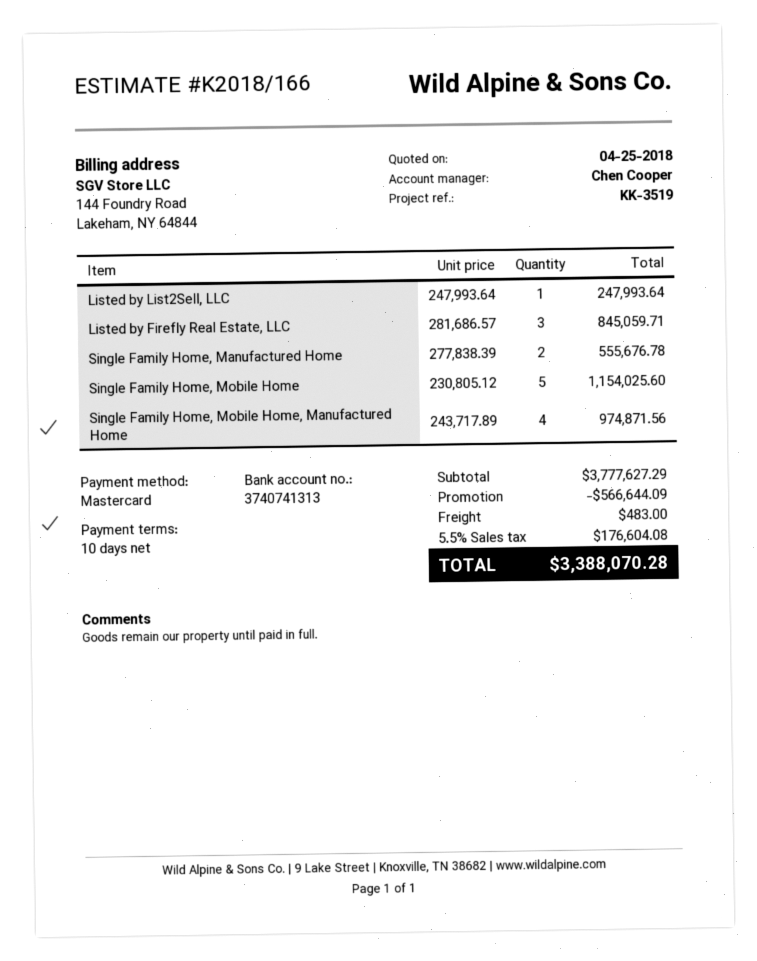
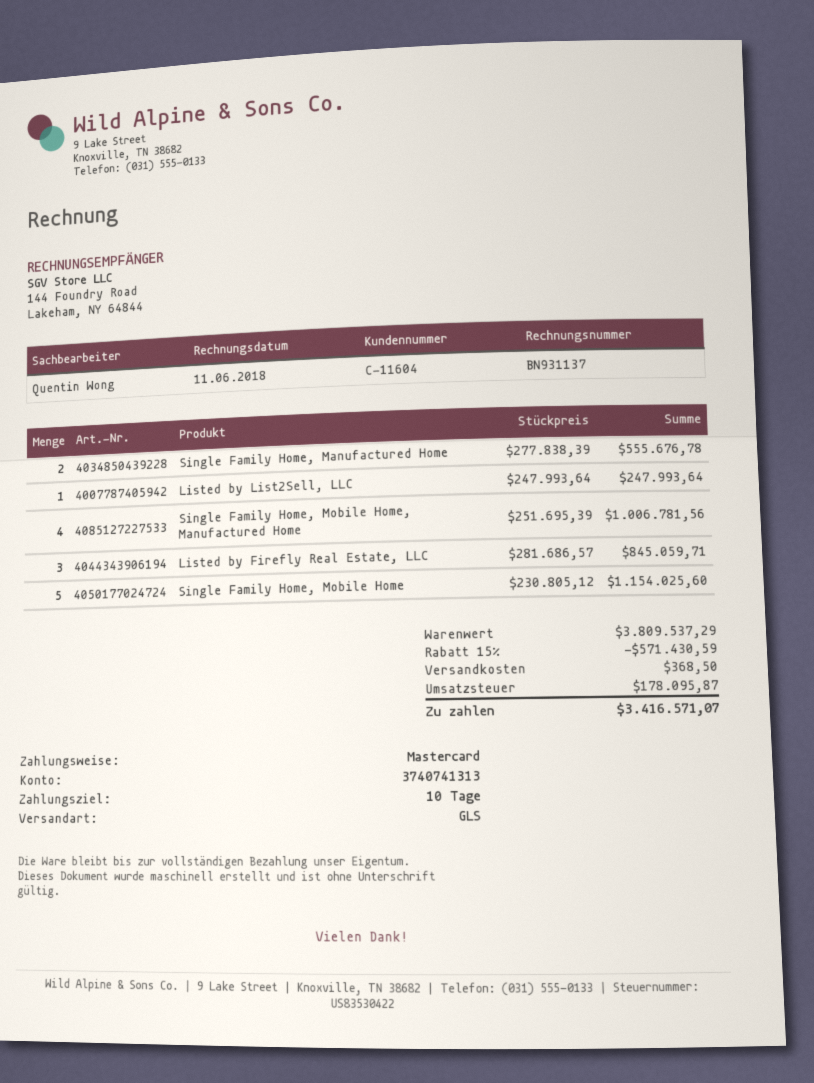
sales rep: Chen Cooper -> Quentin Wong
Single Family Home, Mobile Home, Manufactured Home: 4 x 243717.89 = 974871.56 -> 4 x 251695.39 = 1006781.56
subtotal: 3777627.29 -> 3809537.29
discount: 566644.09 -> 571430.59
shipping: 483.00 -> 368.50
tax: 176604.08 -> 178095.87
total: 3388070.28 -> 3416571.07

